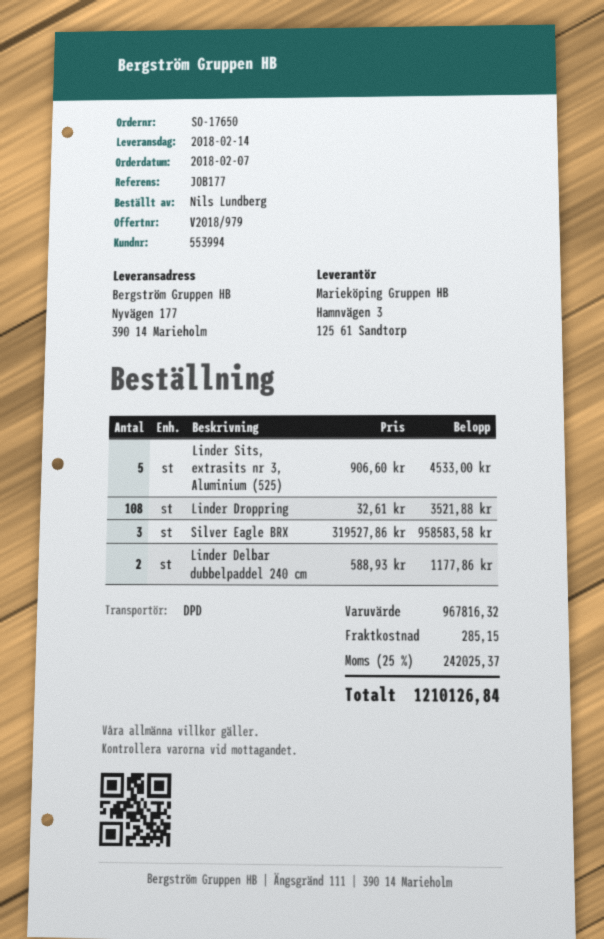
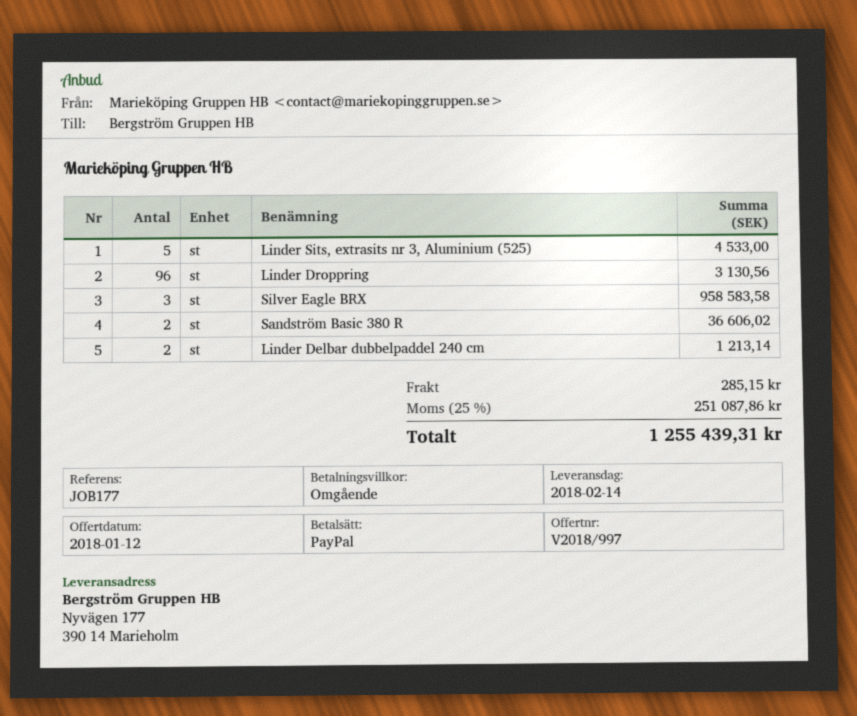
quote number: V2018/979 -> V2018/997
Linder Droppring: 108 for 3521.88 -> 96 for 3130.56
Linder Delbar dubbelpaddel 240 cm: 2 for 1177.86 -> 2 for 1213.14
Sandström Basic 380 R: none -> 2 for 36606.02
tax: 25% = 242025.37 -> 25% = 251087.86
total: 1210126.84 -> 1255439.31

